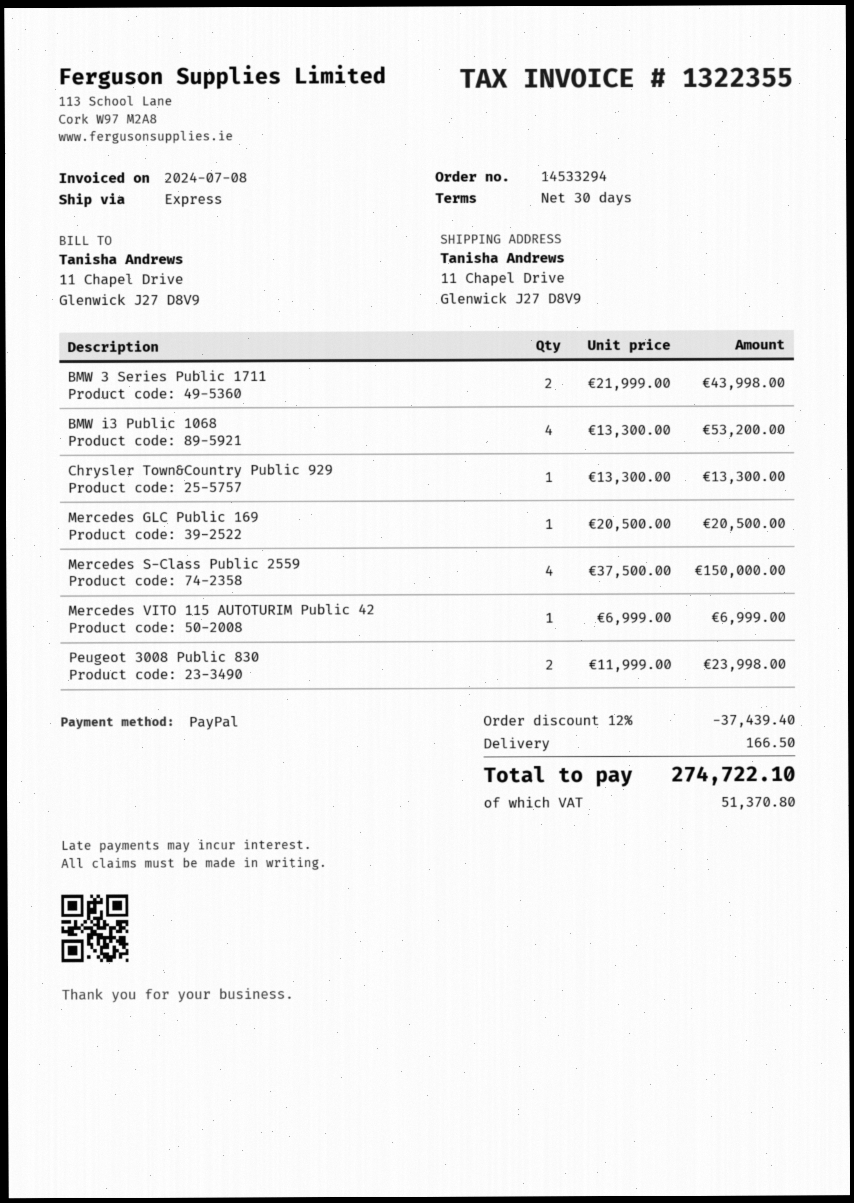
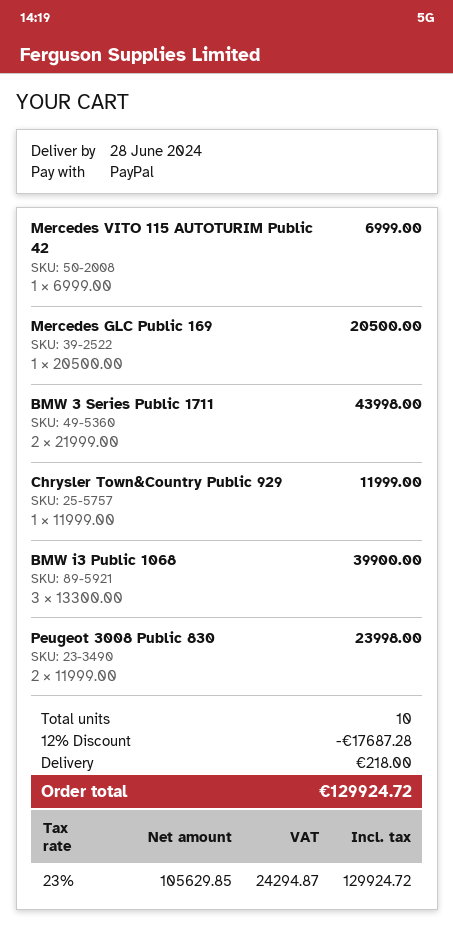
BMW i3 Public 1068: 4 x 13300.00 = 53200.00 -> 3 x 13300.00 = 39900.00
Chrysler Town&Country Public 929: 1 x 13300.00 = 13300.00 -> 1 x 11999.00 = 11999.00
Mercedes S-Class Public 2559: 4 x 37500.00 = 150000.00 -> none
discount: 12% = 37439.40 -> 12% = 17687.28
shipping: 166.50 -> 218.00
tax: 51370.80 -> 24294.87
total: 274722.10 -> 129924.72

